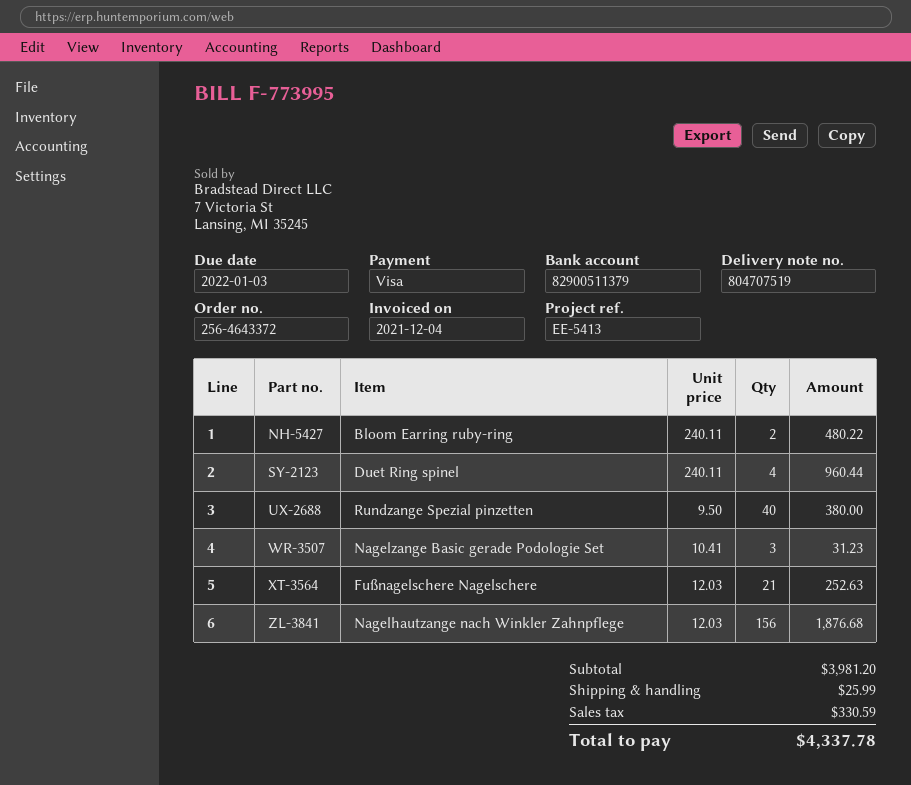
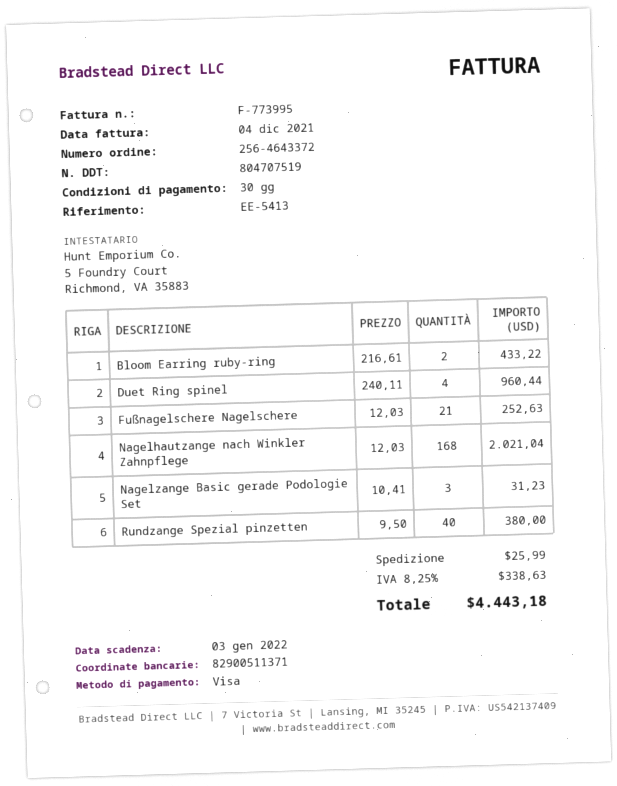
bank account: 82900511379 -> 82900511371
Bloom Earring ruby-ring: 2 x 240.11 = 480.22 -> 2 x 216.61 = 433.22
Nagelhautzange nach Winkler Zahnpflege: 156 x 12.03 = 1876.68 -> 168 x 12.03 = 2021.04
tax: 330.59 -> 338.63
total: 4337.78 -> 4443.18

